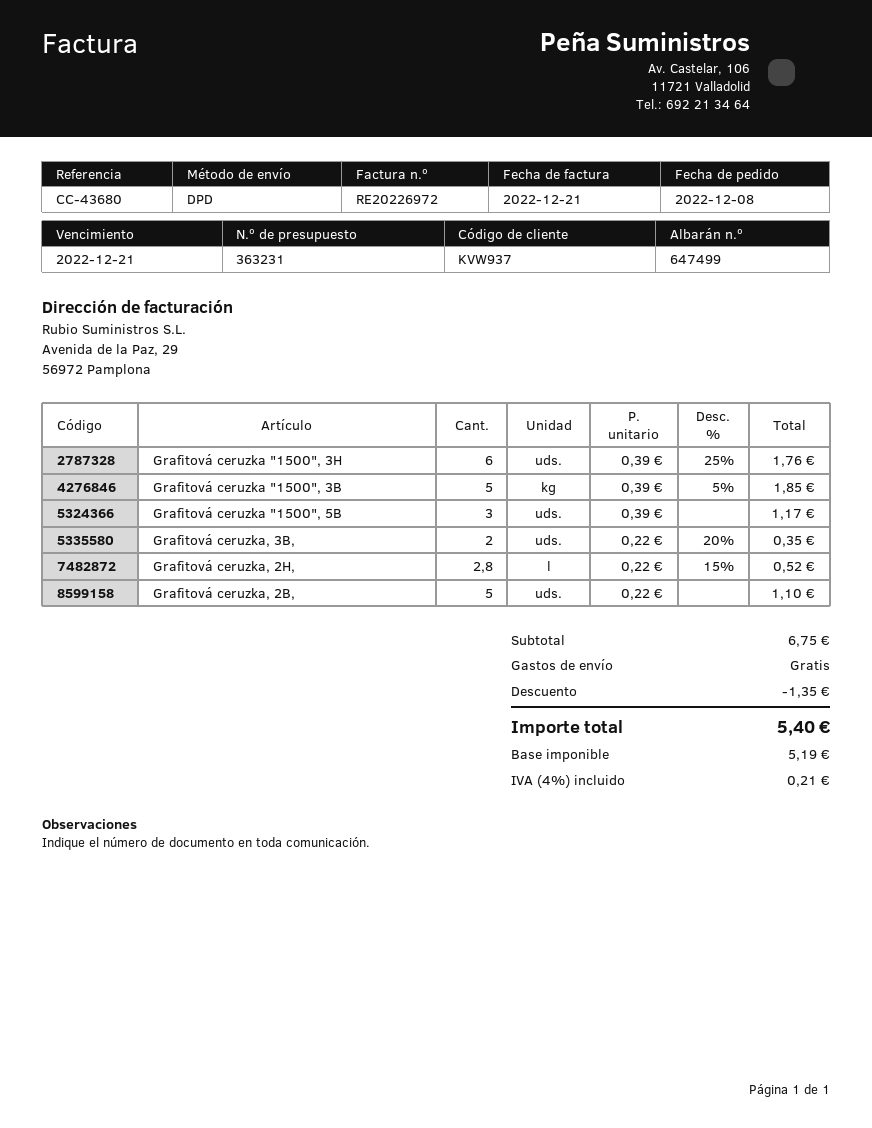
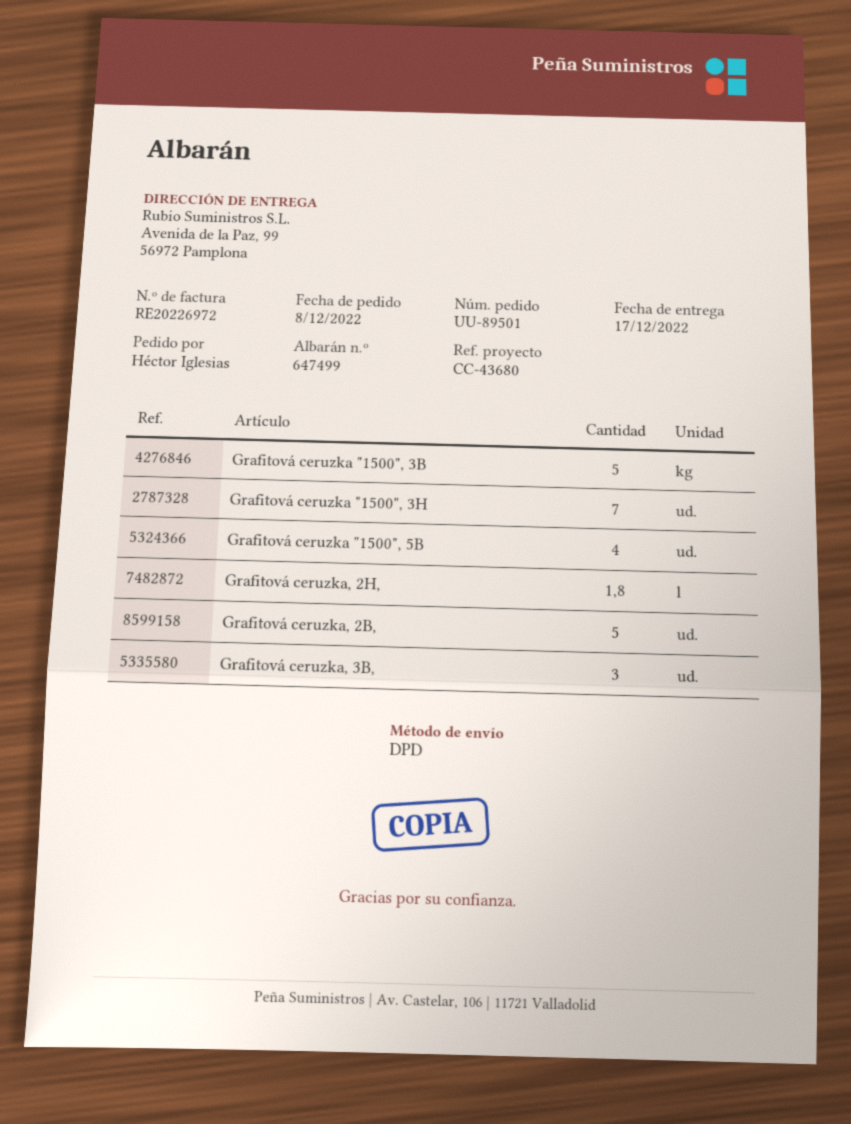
Grafitová ceruzka "1500", 3H: 6 -> 7
Grafitová ceruzka "1500", 5B: 3 -> 4
Grafitová ceruzka, 3B,: 2 -> 3
Grafitová ceruzka, 2H,: 2.8 -> 1.8

